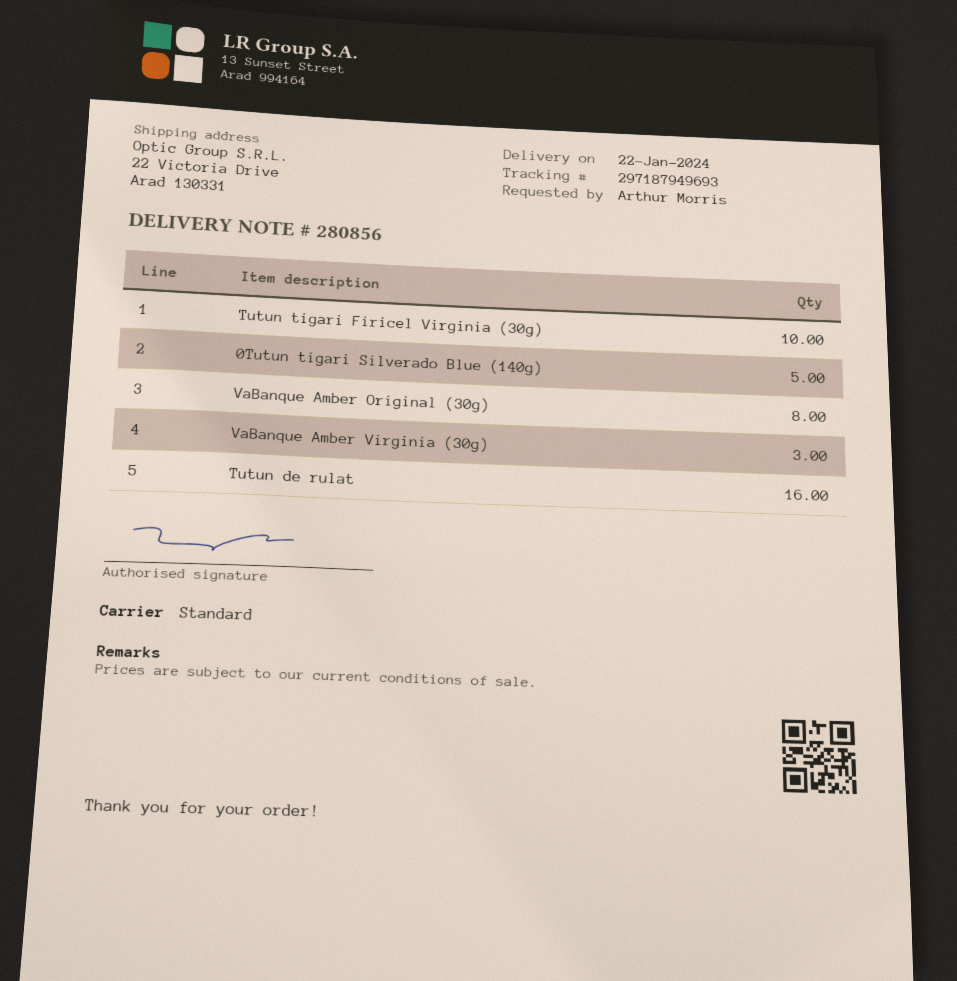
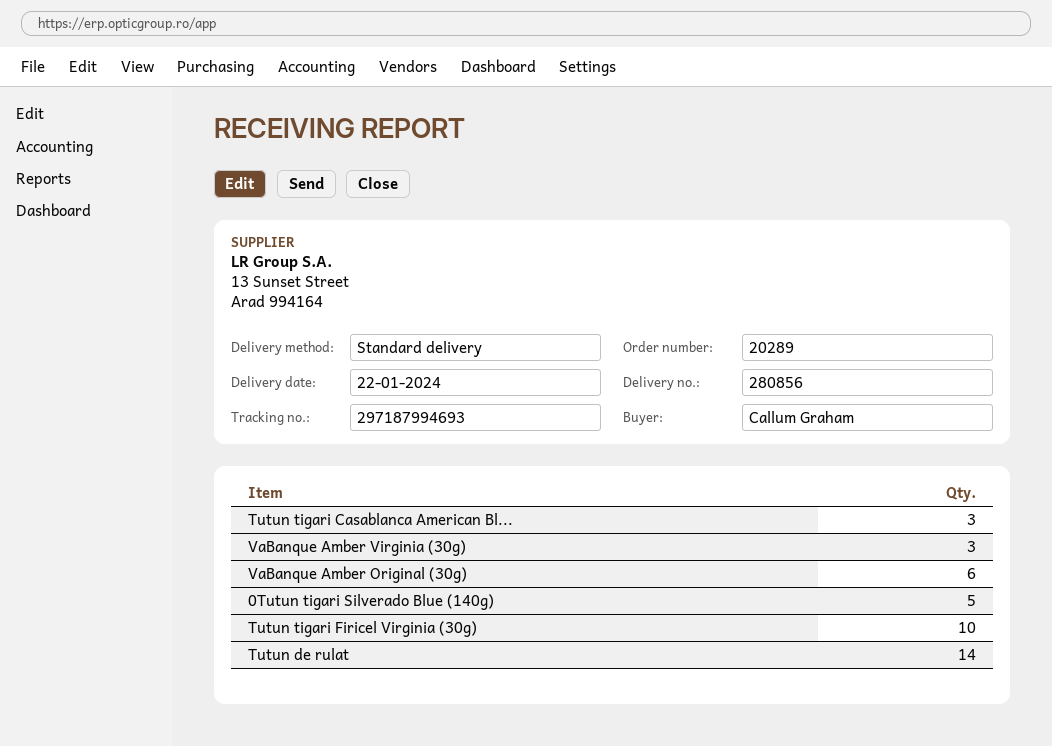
ordered by: Arthur Morris -> Callum Graham
tracking number: 297187949693 -> 297187994693
VaBanque Amber Original (30g): 8 -> 6
Tutun de rulat: 16 -> 14
Tutun tigari Casablanca American Bl...: none -> 3

